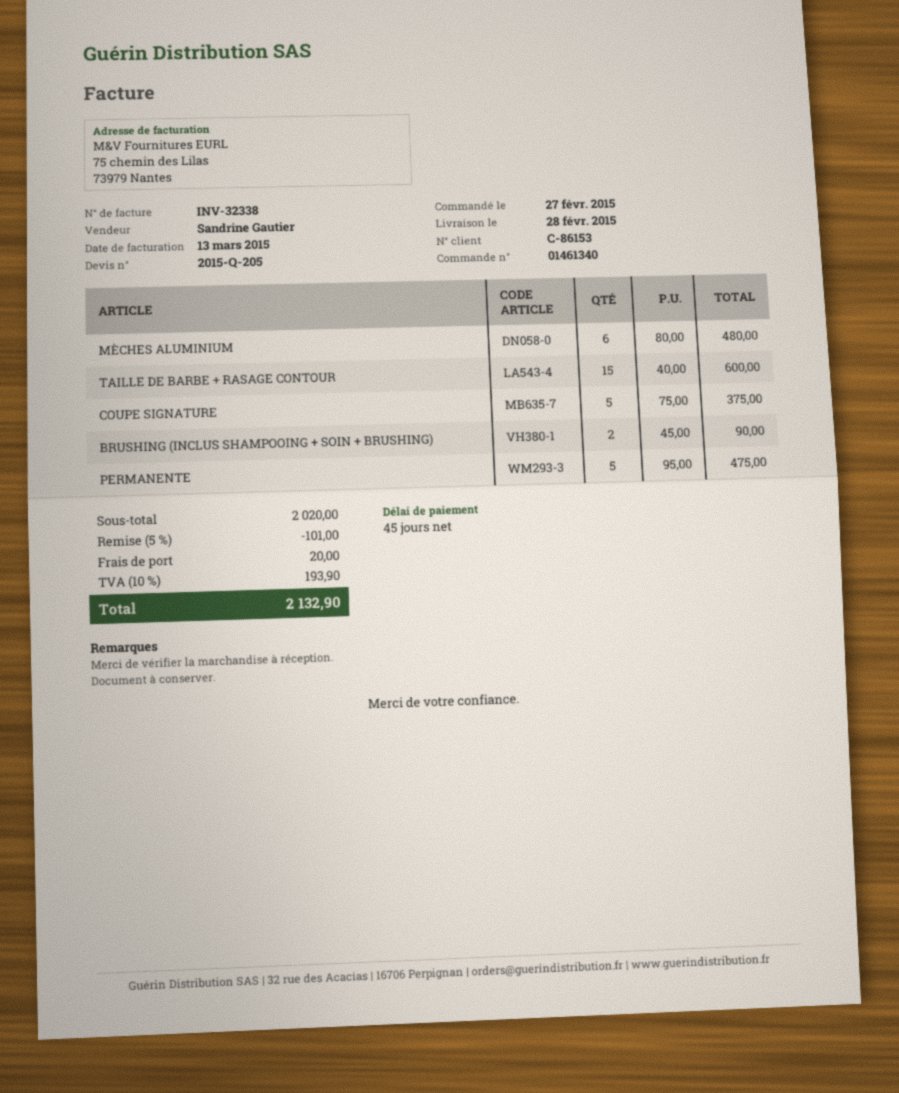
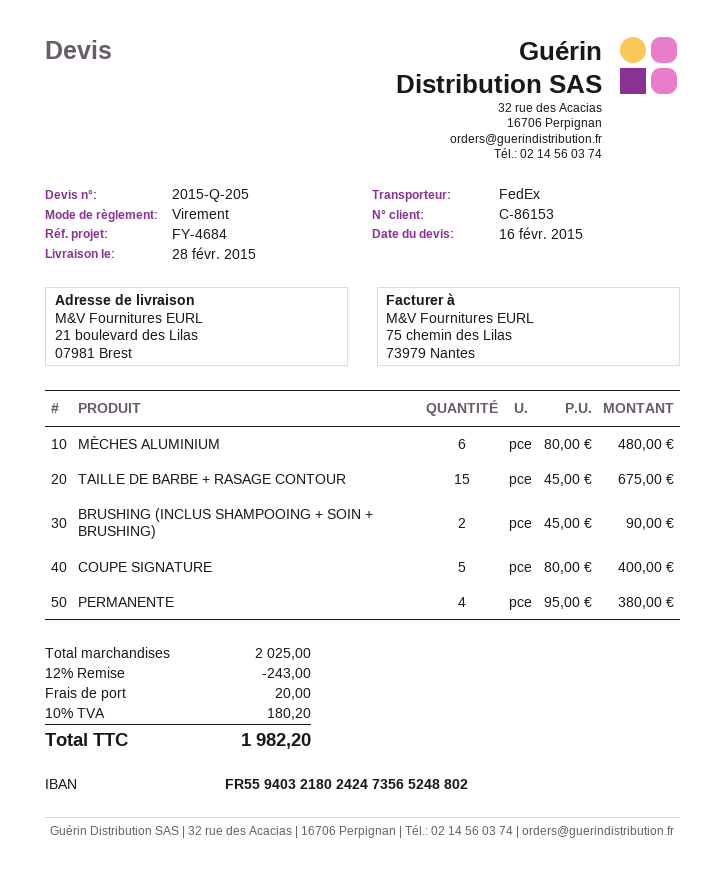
TAILLE DE BARBE + RASAGE CONTOUR: 15 x 40.00 = 600.00 -> 15 x 45.00 = 675.00
COUPE SIGNATURE: 5 x 75.00 = 375.00 -> 5 x 80.00 = 400.00
PERMANENTE: 5 x 95.00 = 475.00 -> 4 x 95.00 = 380.00
subtotal: 2020.00 -> 2025.00
discount: 5% = 101.00 -> 12% = 243.00
tax: 10% = 193.90 -> 10% = 180.20
total: 2132.90 -> 1982.20

